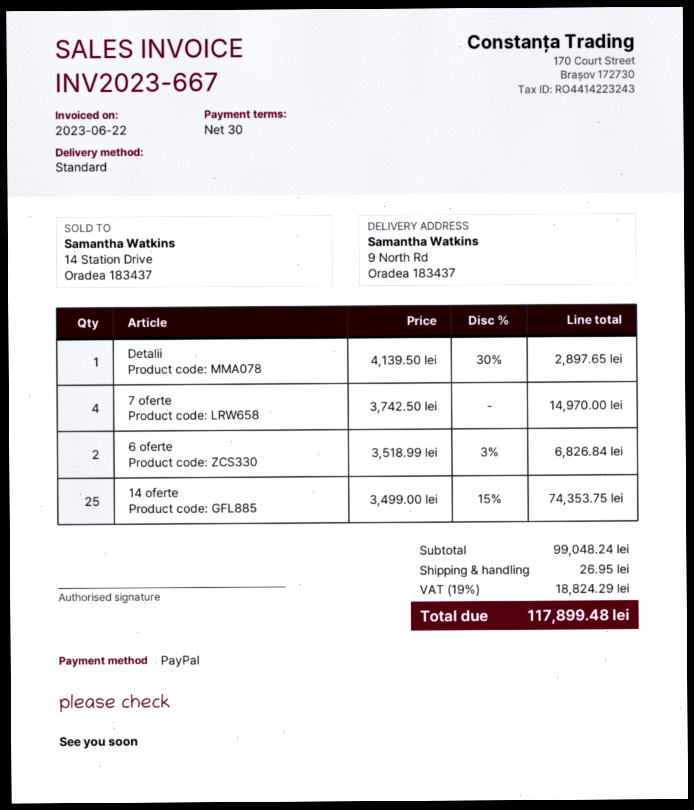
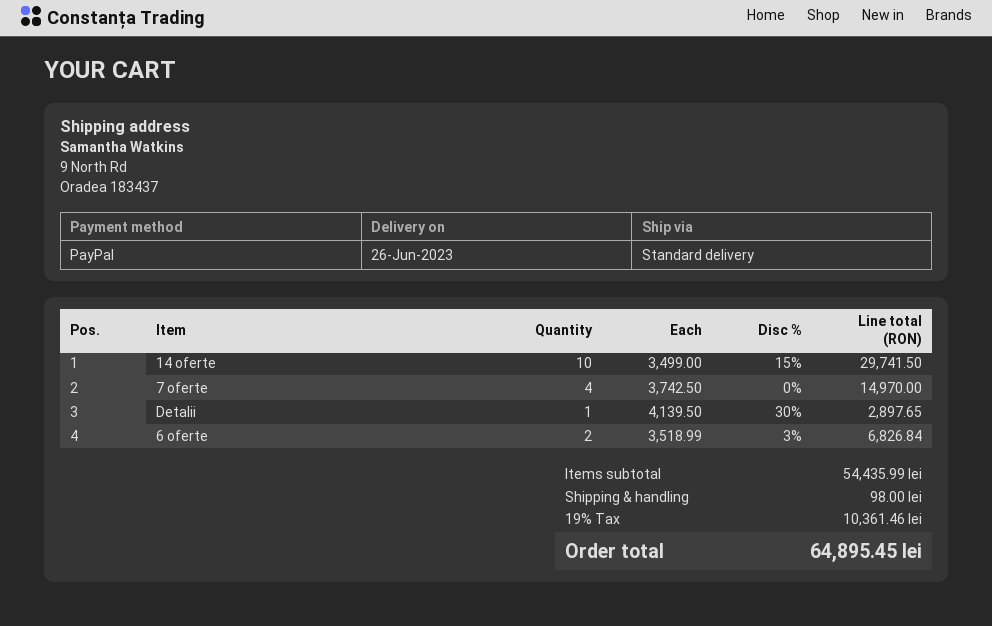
14 oferte: 25 x 3499.00 - 15% = 74353.75 -> 10 x 3499.00 - 15% = 29741.50
subtotal: 99048.24 -> 54435.99
shipping: 26.95 -> 98.00
tax: 19% = 18824.29 -> 19% = 10361.46
total: 117899.48 -> 64895.45

